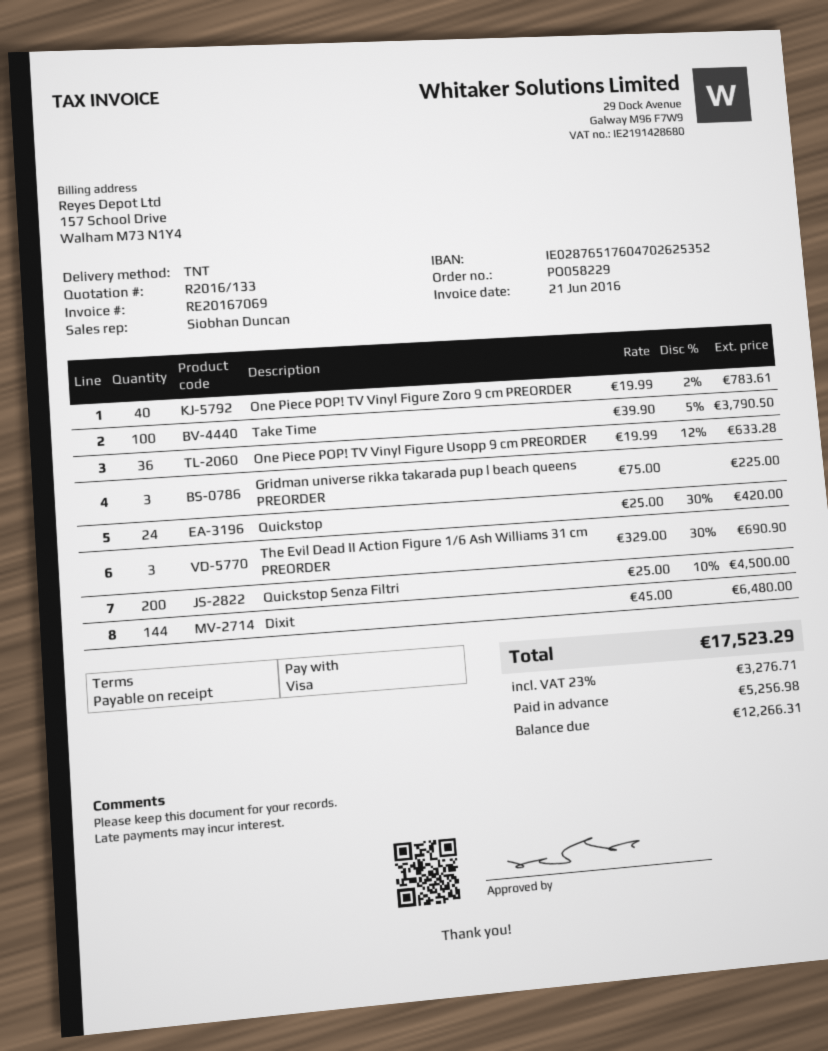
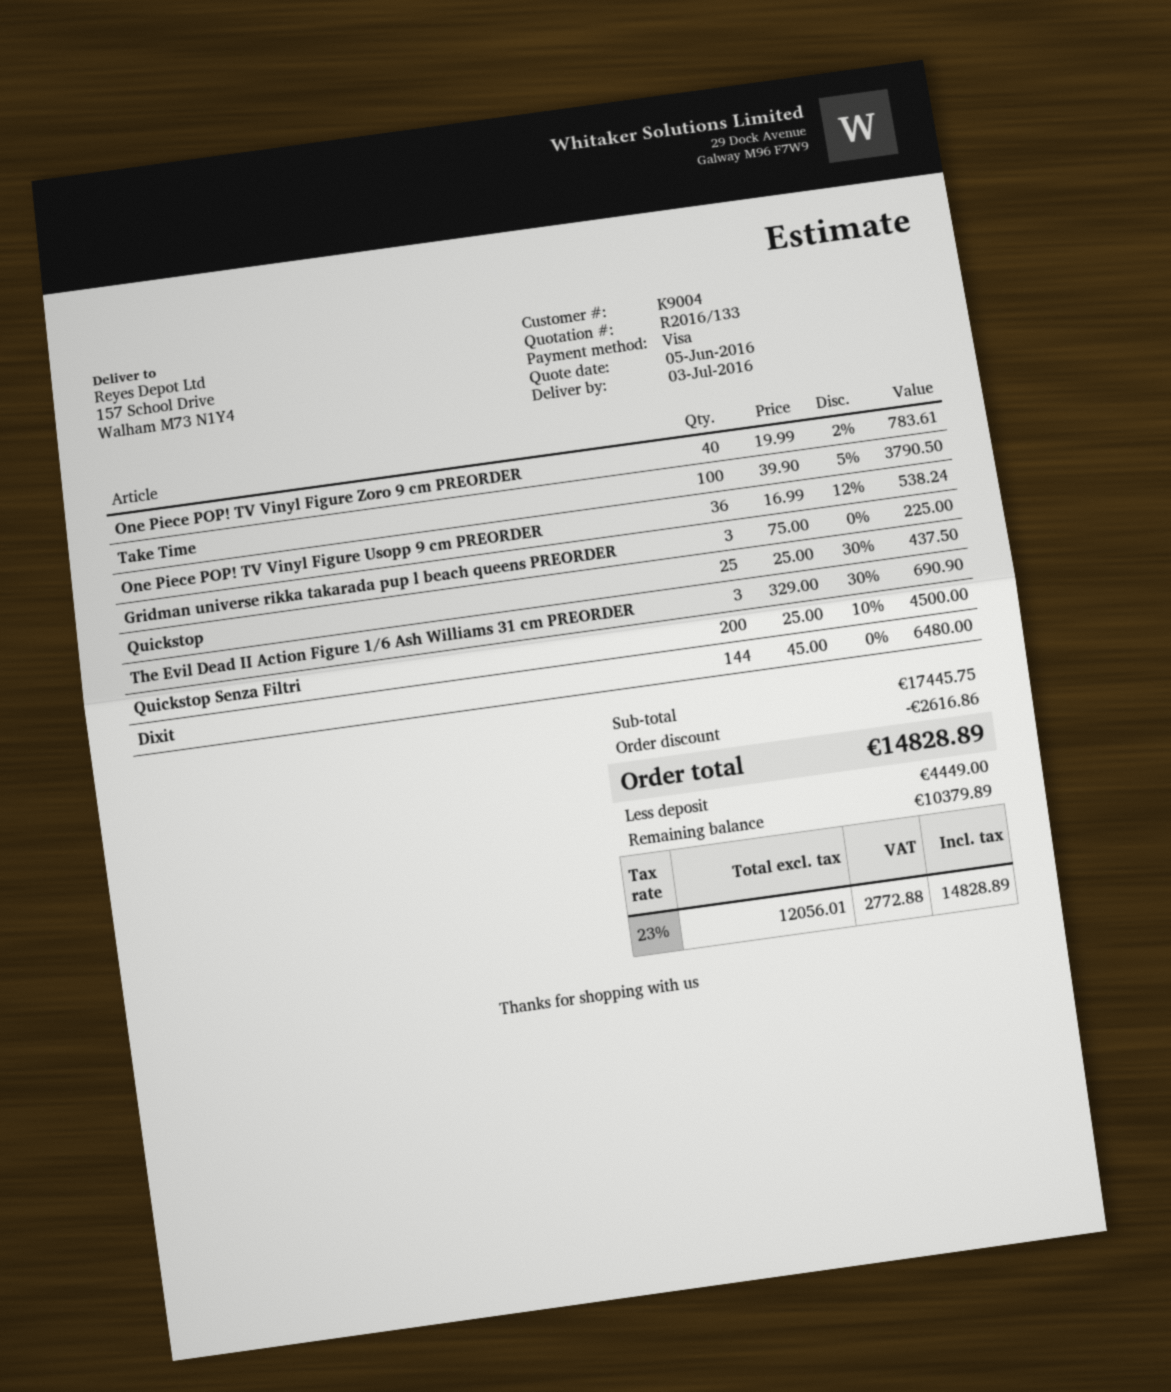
One Piece POP! TV Vinyl Figure Usopp 9 cm PREORDER: 36 x 19.99 - 12% = 633.28 -> 36 x 16.99 - 12% = 538.24
Quickstop: 24 x 25.00 - 30% = 420.00 -> 25 x 25.00 - 30% = 437.50
discount: none -> 2616.86
tax: 23% = 3276.71 -> 23% = 2772.88
total: 17523.29 -> 14828.89
deposit: 5256.98 -> 4449.00
balance: 12266.31 -> 10379.89

